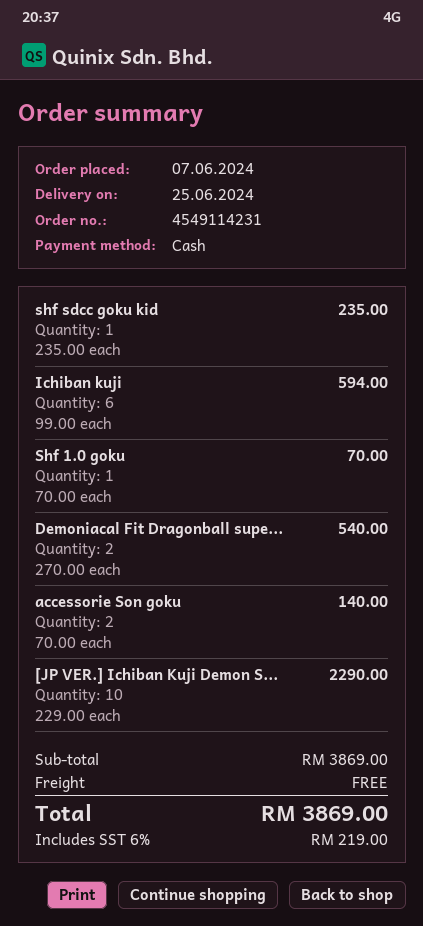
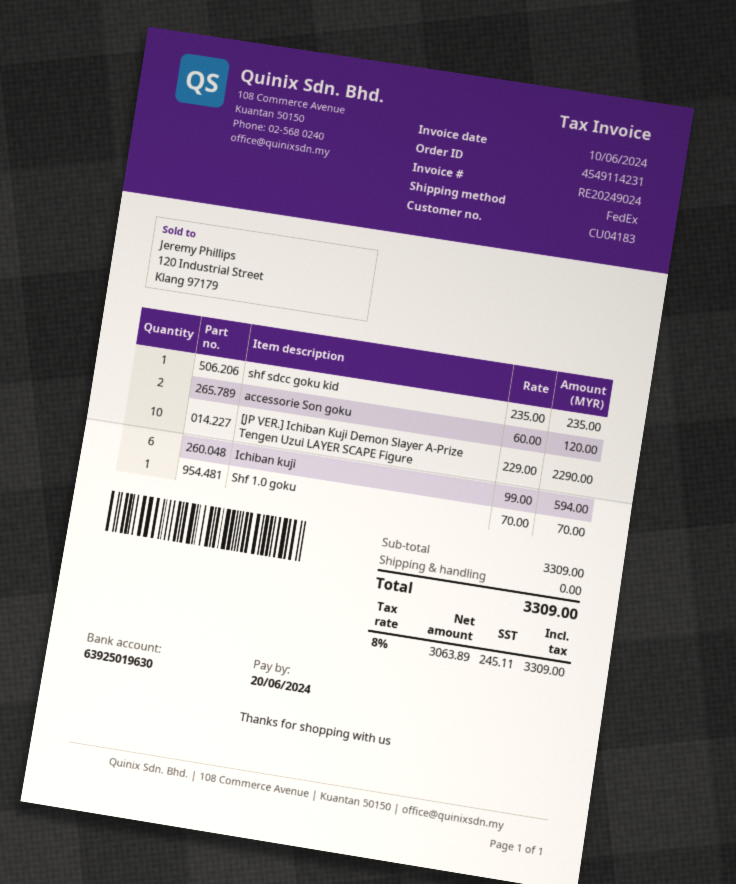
Demoniacal Fit Dragonball supe...: 2 x 270.00 = 540.00 -> none
accessorie Son goku: 2 x 70.00 = 140.00 -> 2 x 60.00 = 120.00
subtotal: 3869.00 -> 3309.00
tax: 6% = 219.00 -> 8% = 245.11
total: 3869.00 -> 3309.00

